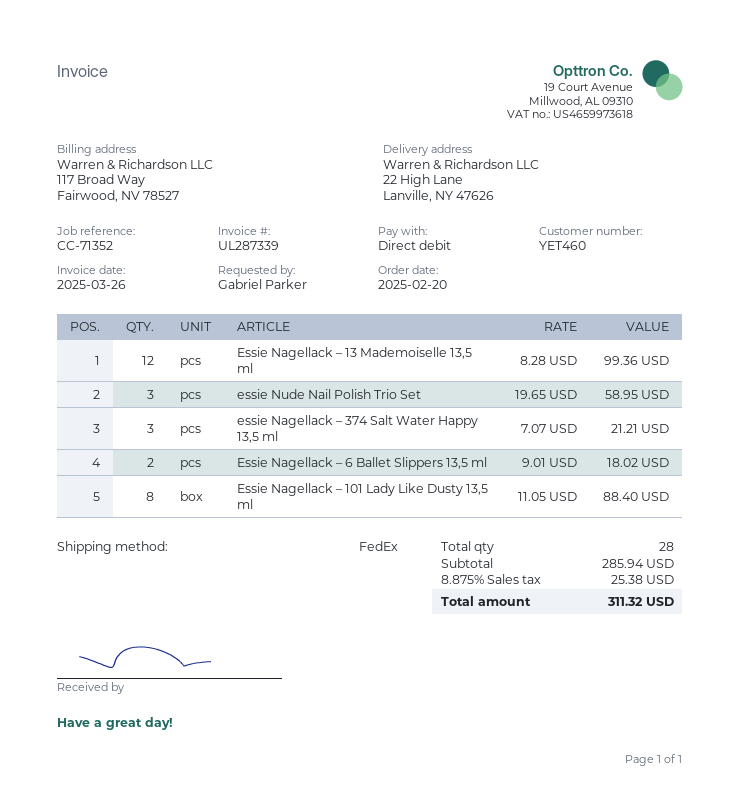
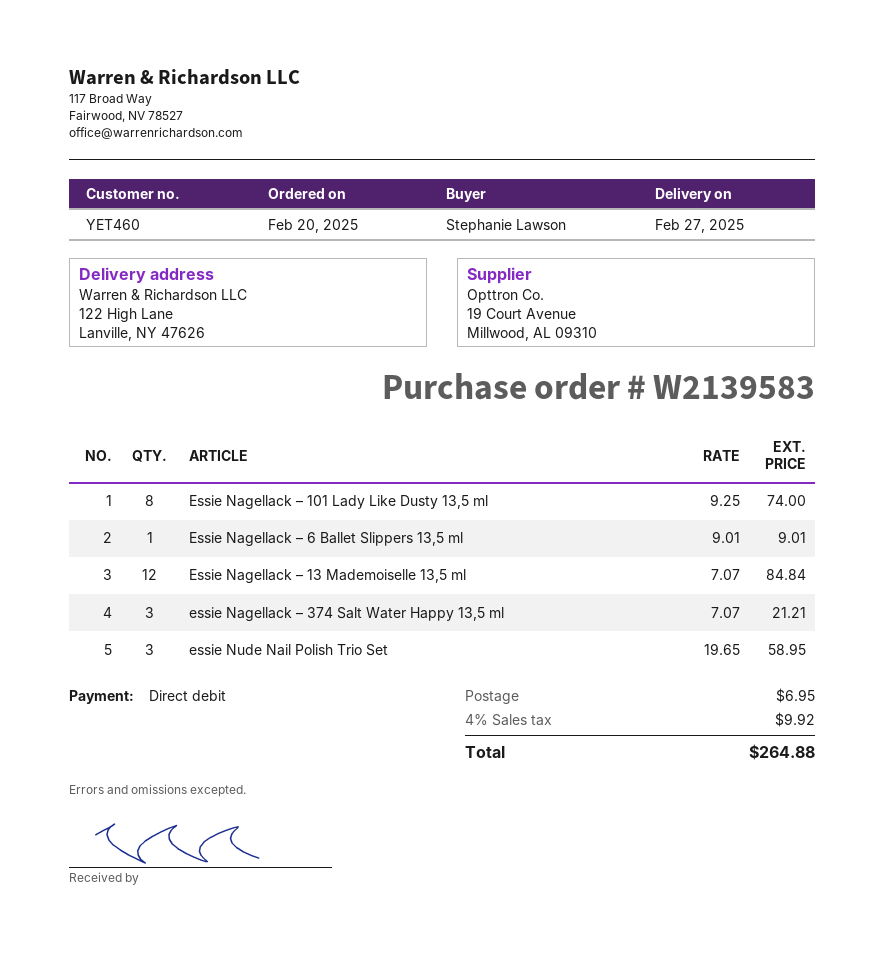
ordered by: Gabriel Parker -> Stephanie Lawson
ship to: 22 High Lane, Lanville, NY 47626 -> 122 High Lane, Lanville, NY 47626
Essie Nagellack – 13 Mademoiselle 13,5 ml: 12 x 8.28 = 99.36 -> 12 x 7.07 = 84.84
Essie Nagellack – 6 Ballet Slippers 13,5 ml: 2 x 9.01 = 18.02 -> 1 x 9.01 = 9.01
Essie Nagellack – 101 Lady Like Dusty 13,5 ml: 8 x 11.05 = 88.40 -> 8 x 9.25 = 74.00
shipping: none -> 6.95
tax: 8.875% = 25.38 -> 4% = 9.92
total: 311.32 -> 264.88

